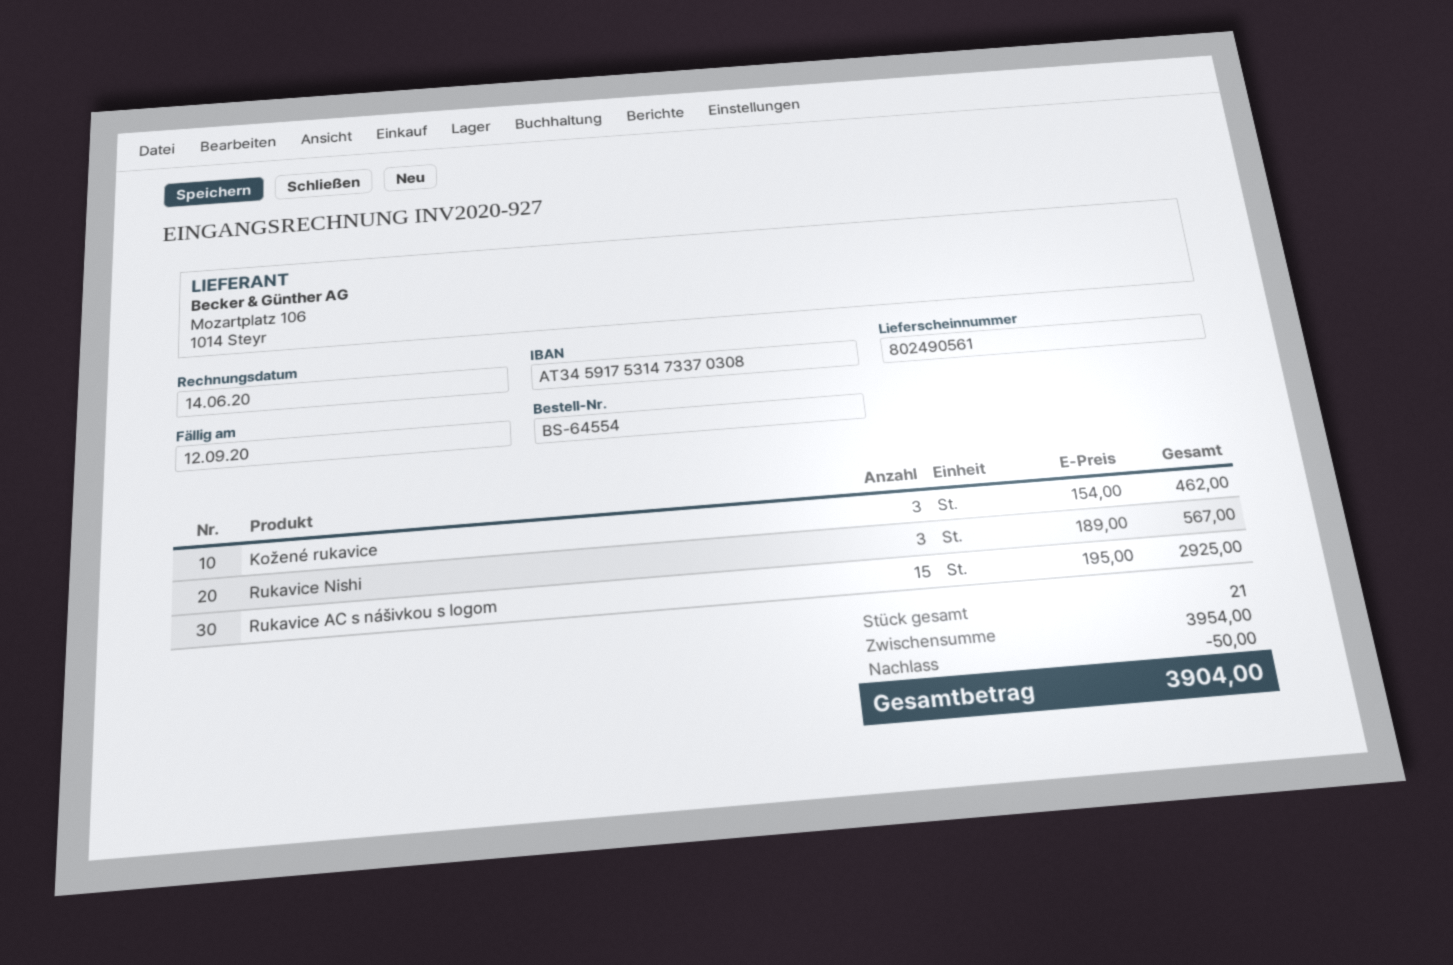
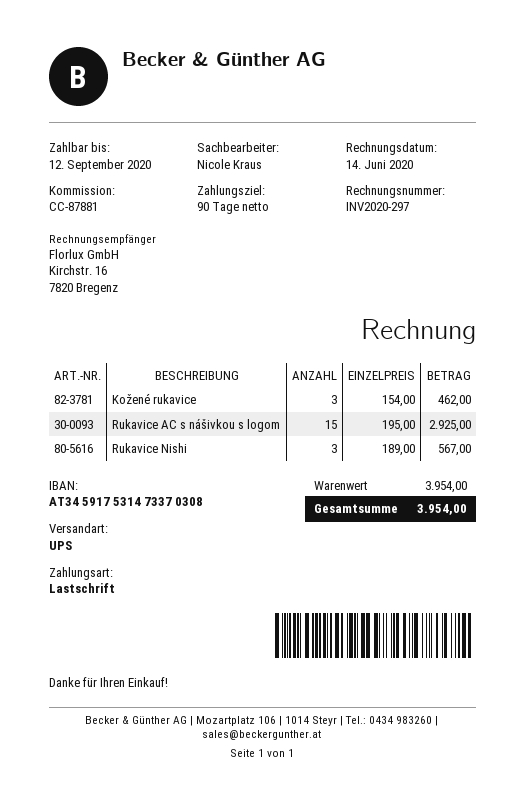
invoice number: INV2020-927 -> INV2020-297
discount: 50.00 -> none
total: 3904.00 -> 3954.00

